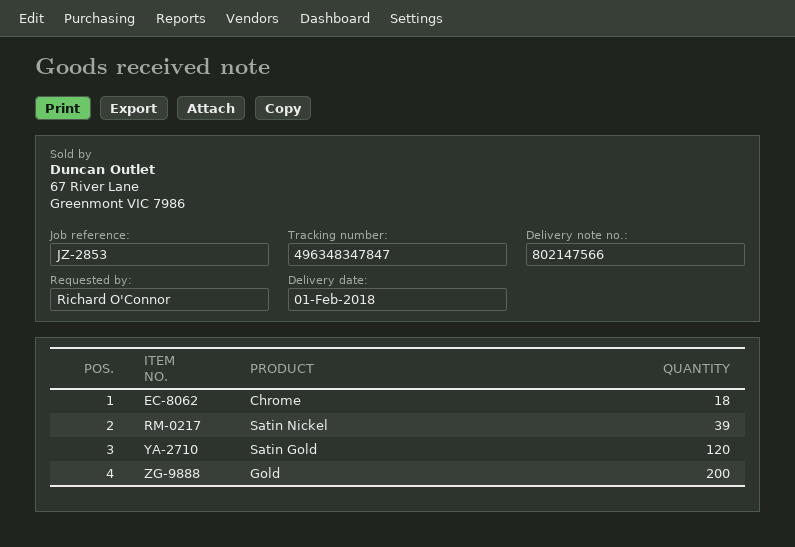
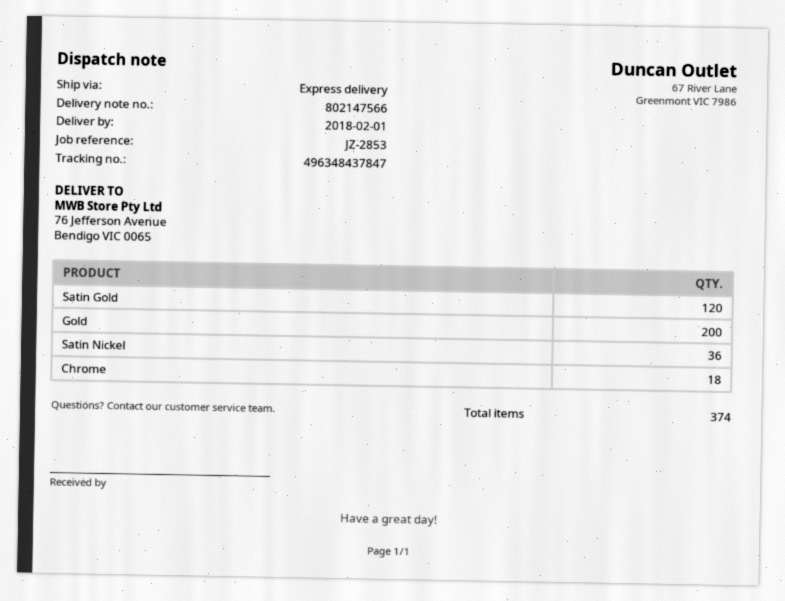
tracking number: 496348347847 -> 496348437847
Satin Nickel: 39 -> 36

